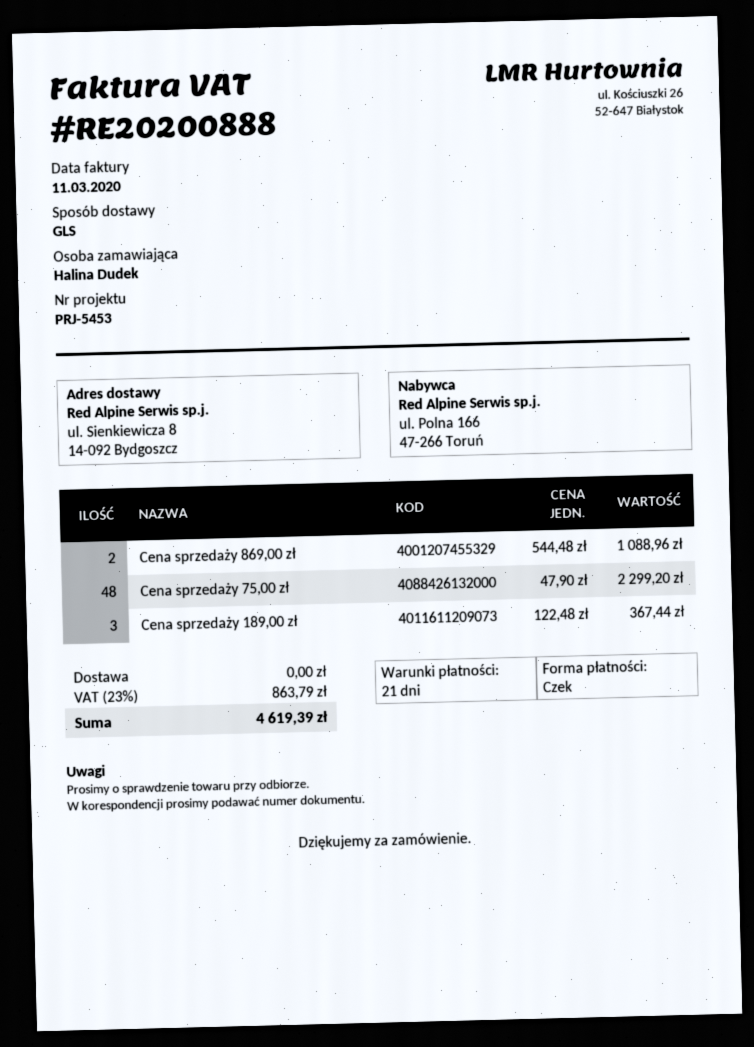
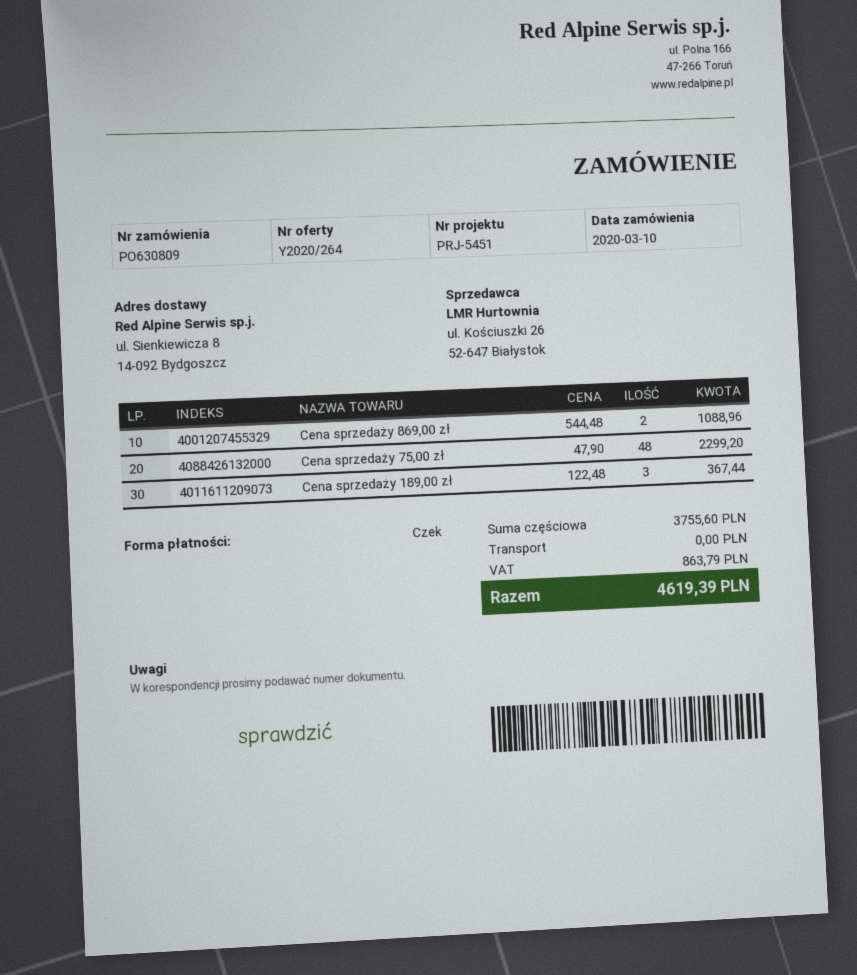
reference: PRJ-5453 -> PRJ-5451

